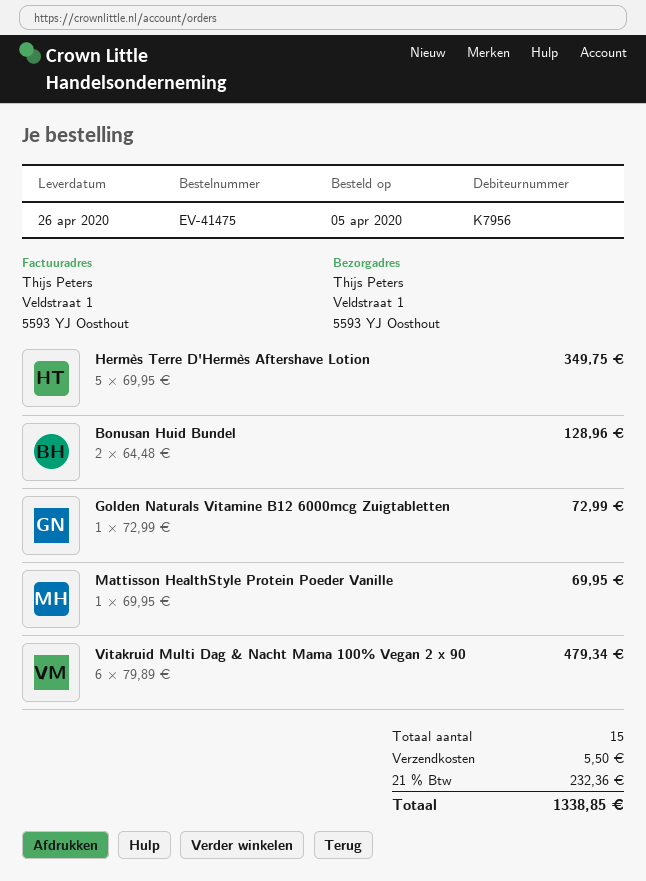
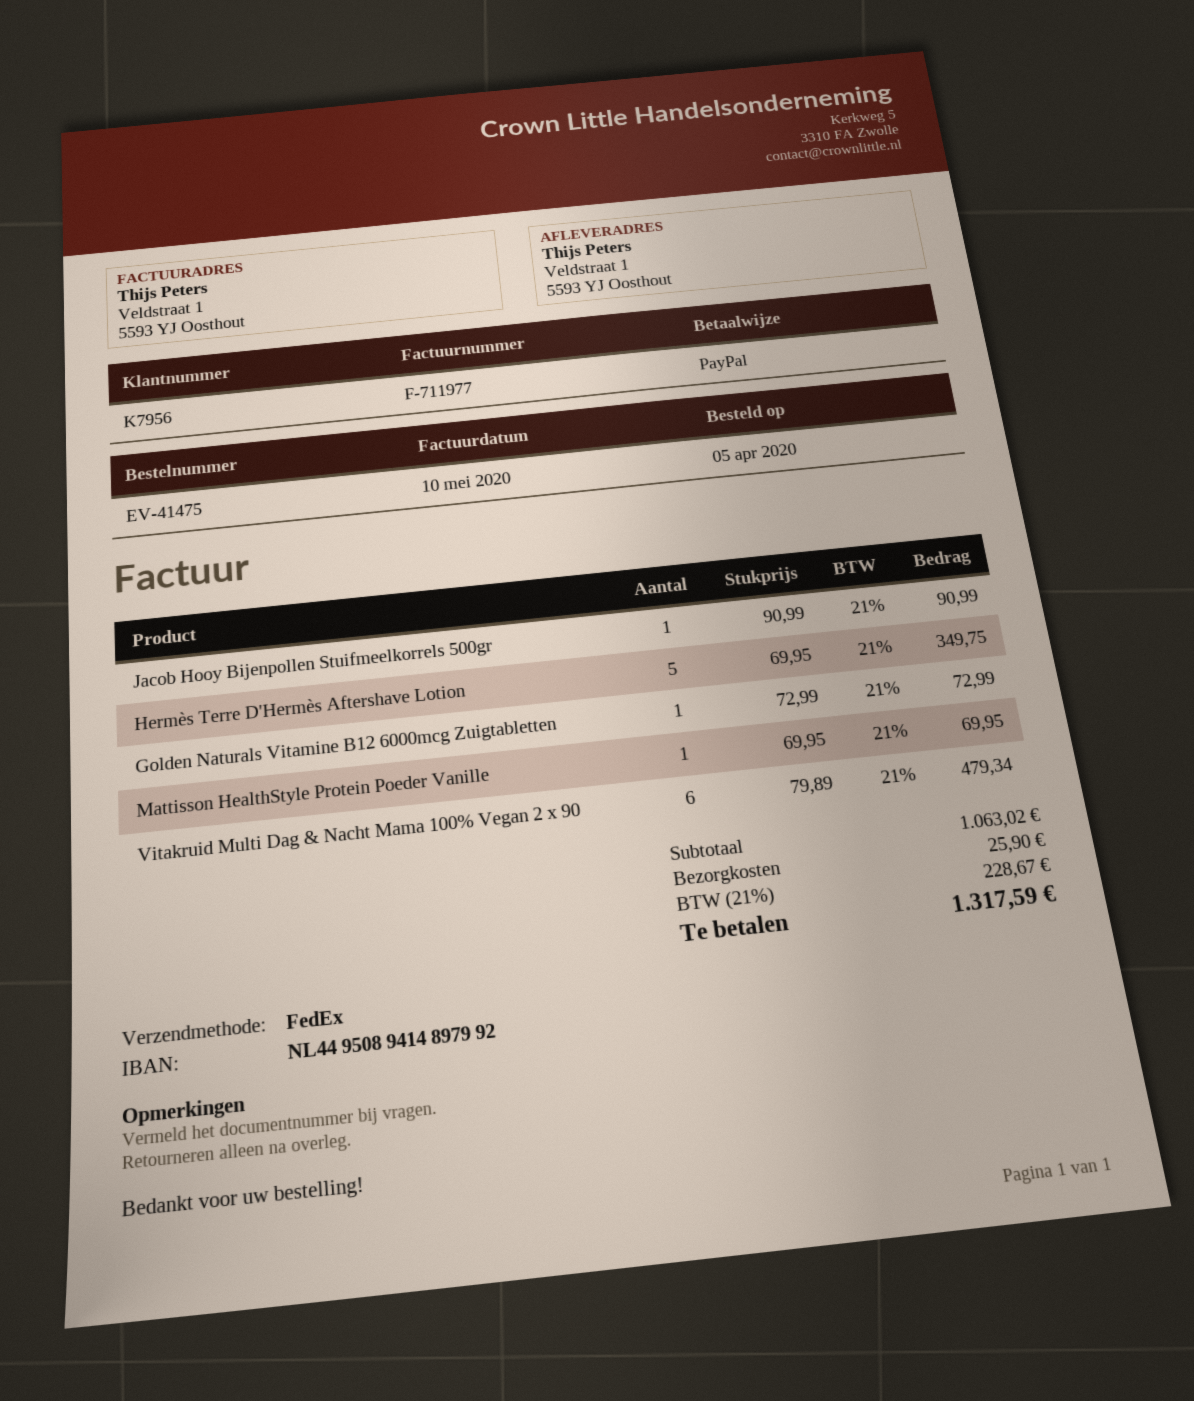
Bonusan Huid Bundel: 2 x 64.48 = 128.96 -> none
Jacob Hooy Bijenpollen Stuifmeelkorrels 500gr: none -> 1 x 90.99 = 90.99
shipping: 5.50 -> 25.90
tax: 21% = 232.36 -> 21% = 228.67
total: 1338.85 -> 1317.59

